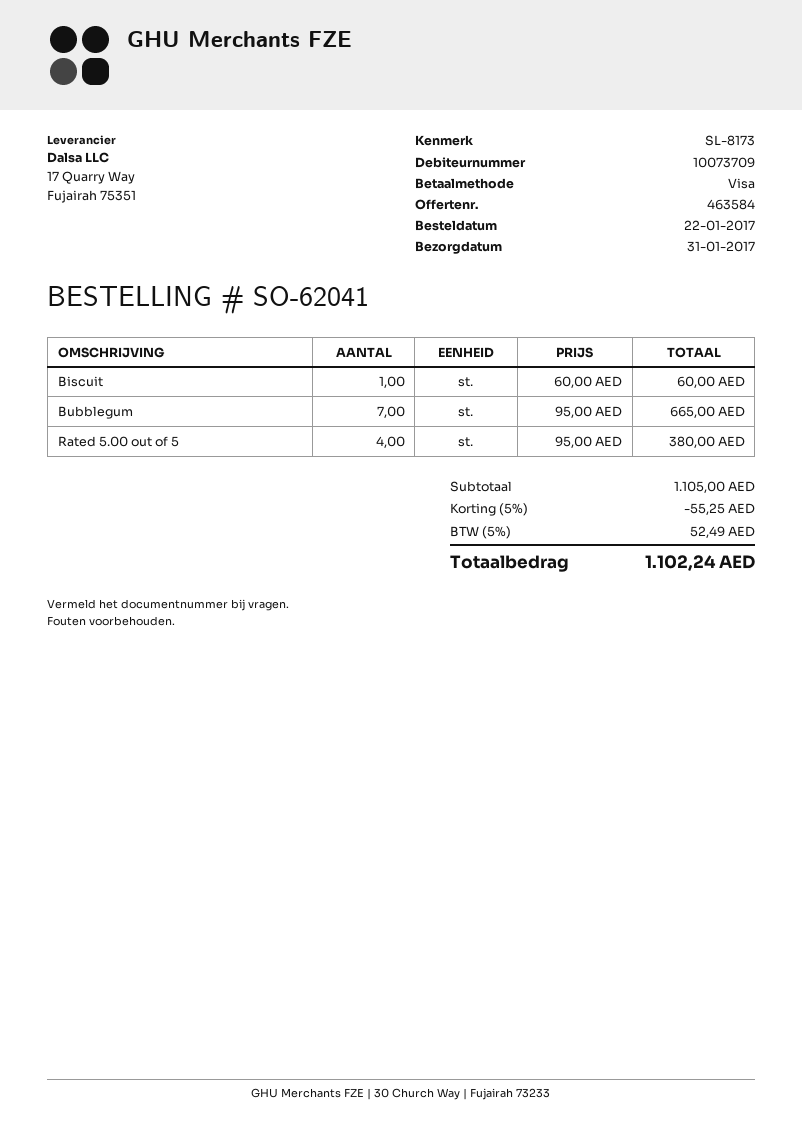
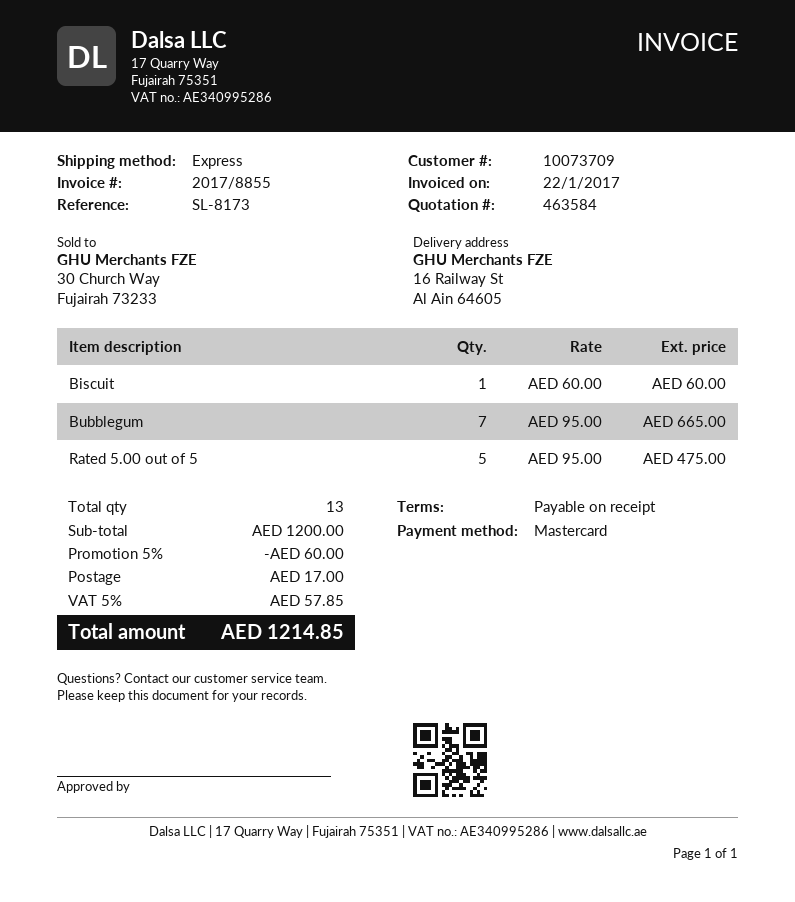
payment method: Visa -> Mastercard
Rated 5.00 out of 5: 4 x 95.00 = 380.00 -> 5 x 95.00 = 475.00
subtotal: 1105.00 -> 1200.00
discount: 5% = 55.25 -> 5% = 60.00
shipping: none -> 17.00
tax: 5% = 52.49 -> 5% = 57.85
total: 1102.24 -> 1214.85

